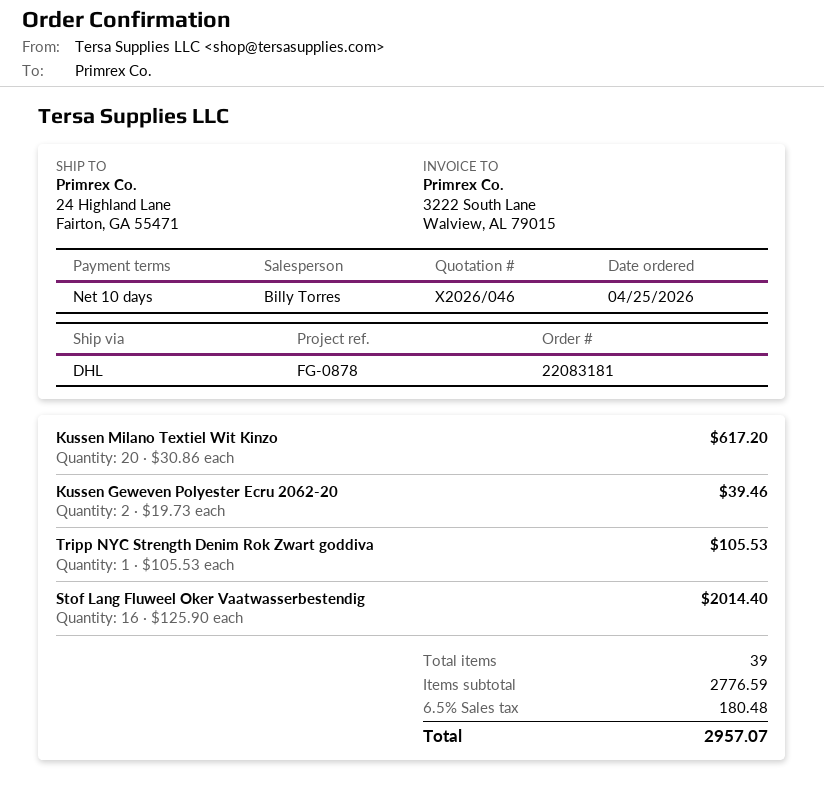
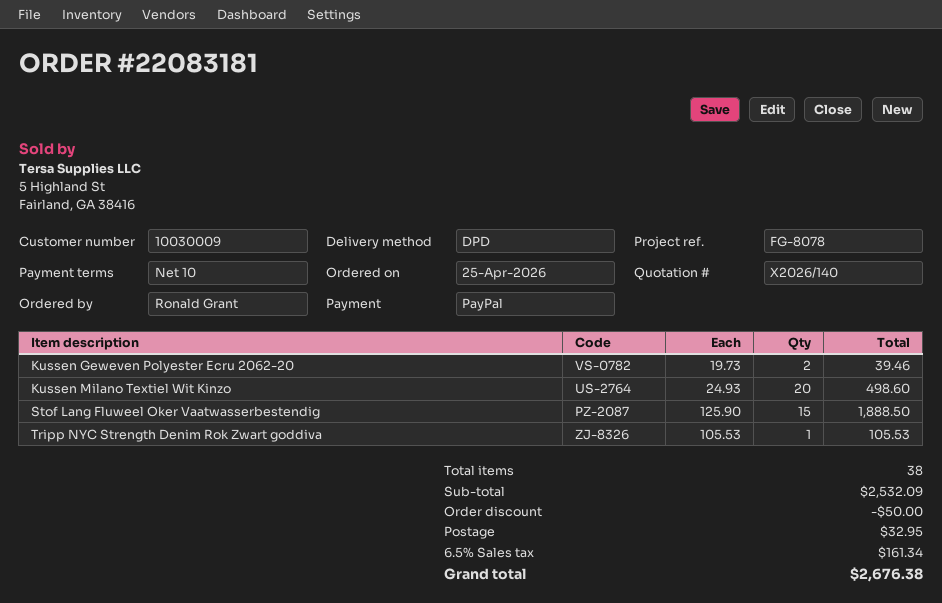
quote number: X2026/046 -> X2026/140
reference: FG-0878 -> FG-8078
shipping method: DHL -> DPD
Kussen Milano Textiel Wit Kinzo: 20 x 30.86 = 617.20 -> 20 x 24.93 = 498.60
Stof Lang Fluweel Oker Vaatwasserbestendig: 16 x 125.90 = 2014.40 -> 15 x 125.90 = 1888.50
total quantity: 39 -> 38
subtotal: 2776.59 -> 2532.09
discount: none -> 50.00
shipping: none -> 32.95
tax: 6.5% = 180.48 -> 6.5% = 161.34
total: 2957.07 -> 2676.38

